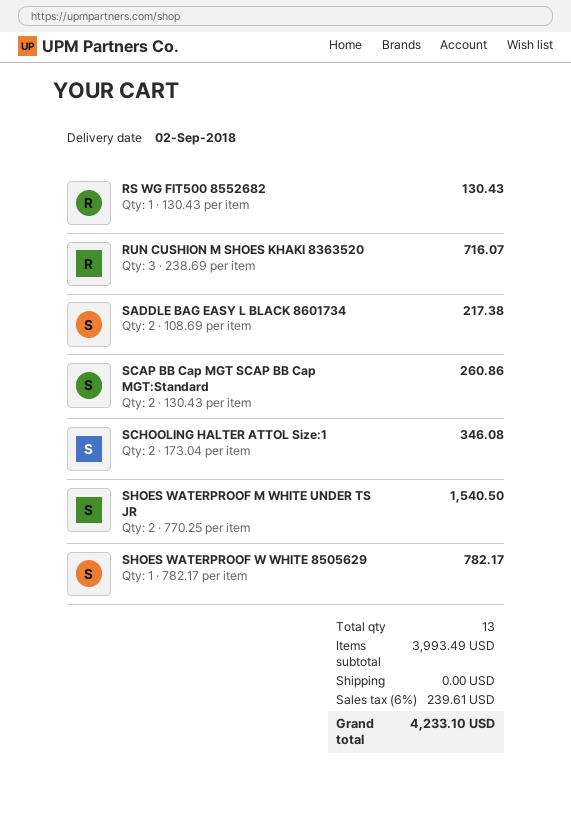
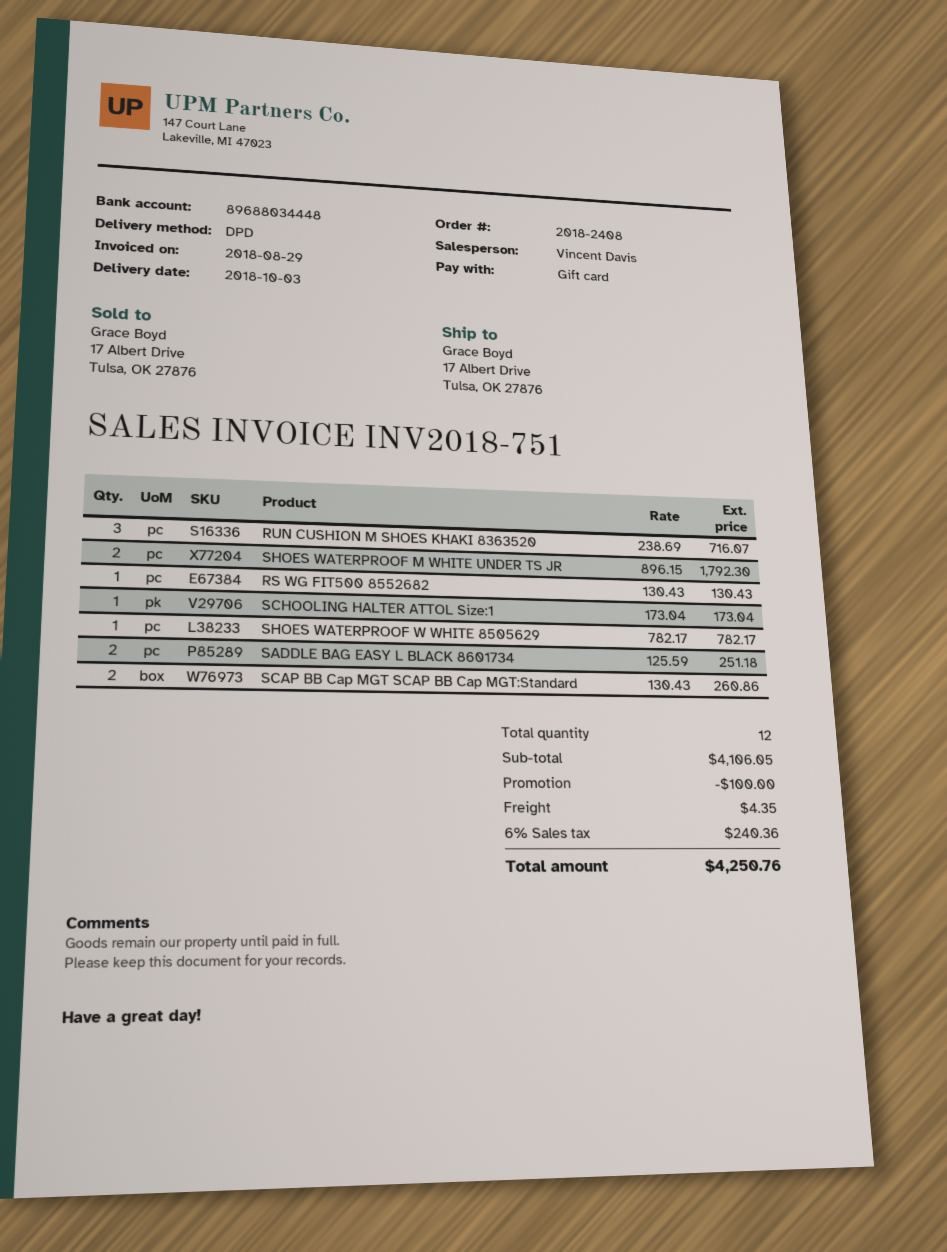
delivery date: 2018-09-02 -> 2018-10-03
SADDLE BAG EASY L BLACK 8601734: 2 x 108.69 = 217.38 -> 2 x 125.59 = 251.18
SCHOOLING HALTER ATTOL Size:1: 2 x 173.04 = 346.08 -> 1 x 173.04 = 173.04
SHOES WATERPROOF M WHITE UNDER TS JR: 2 x 770.25 = 1540.50 -> 2 x 896.15 = 1792.30
total quantity: 13 -> 12
subtotal: 3993.49 -> 4106.05
discount: none -> 100.00
shipping: 0.00 -> 4.35
tax: 6% = 239.61 -> 6% = 240.36
total: 4233.10 -> 4250.76

